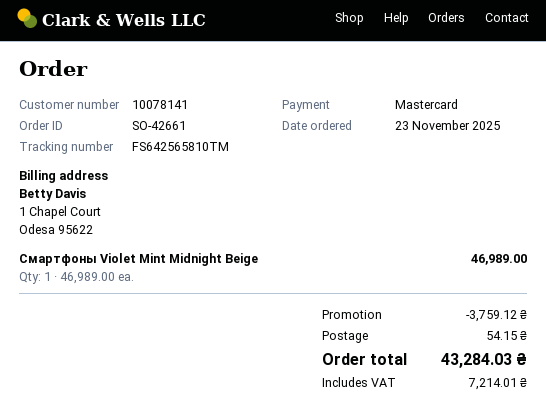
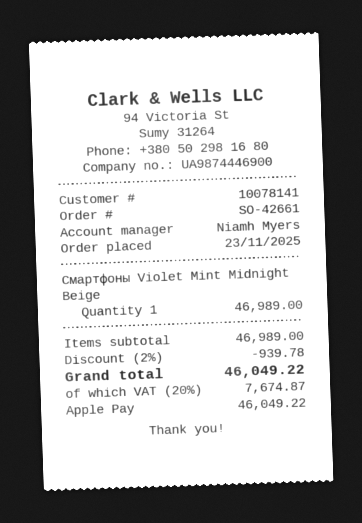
payment method: Mastercard -> Apple Pay
discount: 3759.12 -> 939.78
shipping: 54.15 -> none
tax: 7214.01 -> 7674.87
total: 43284.03 -> 46049.22

